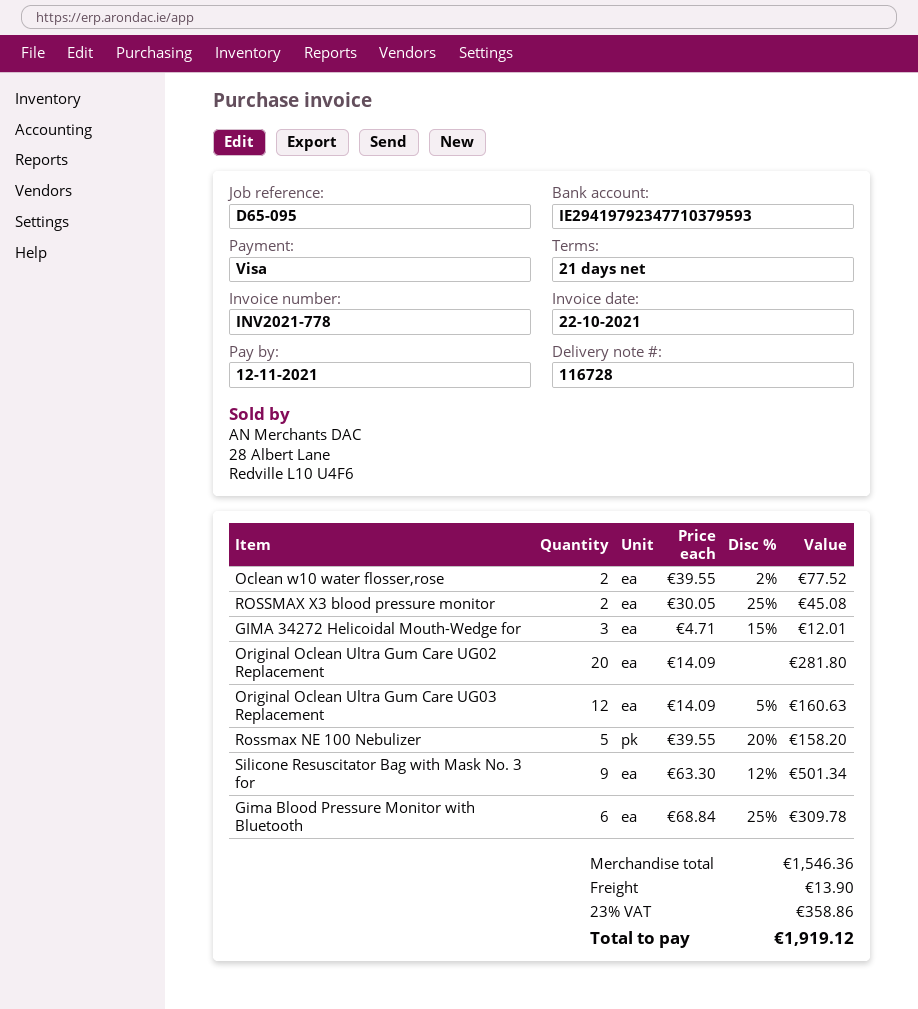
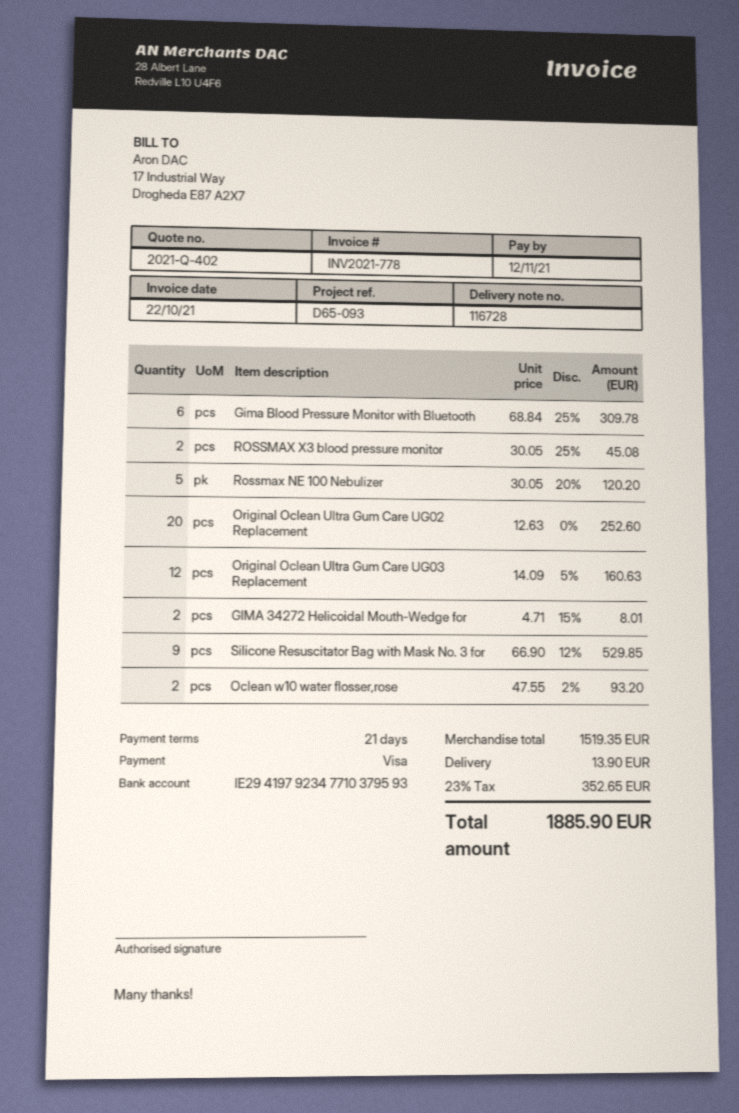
reference: D65-095 -> D65-093
Oclean w10 water flosser,rose: 2 x 39.55 - 2% = 77.52 -> 2 x 47.55 - 2% = 93.20
GIMA 34272 Helicoidal Mouth-Wedge for: 3 x 4.71 - 15% = 12.01 -> 2 x 4.71 - 15% = 8.01
Original Oclean Ultra Gum Care UG02 Replacement: 20 x 14.09 = 281.80 -> 20 x 12.63 = 252.60
Rossmax NE 100 Nebulizer: 5 x 39.55 - 20% = 158.20 -> 5 x 30.05 - 20% = 120.20
Silicone Resuscitator Bag with Mask No. 3 for: 9 x 63.30 - 12% = 501.34 -> 9 x 66.90 - 12% = 529.85
subtotal: 1546.36 -> 1519.35
tax: 23% = 358.86 -> 23% = 352.65
total: 1919.12 -> 1885.90

